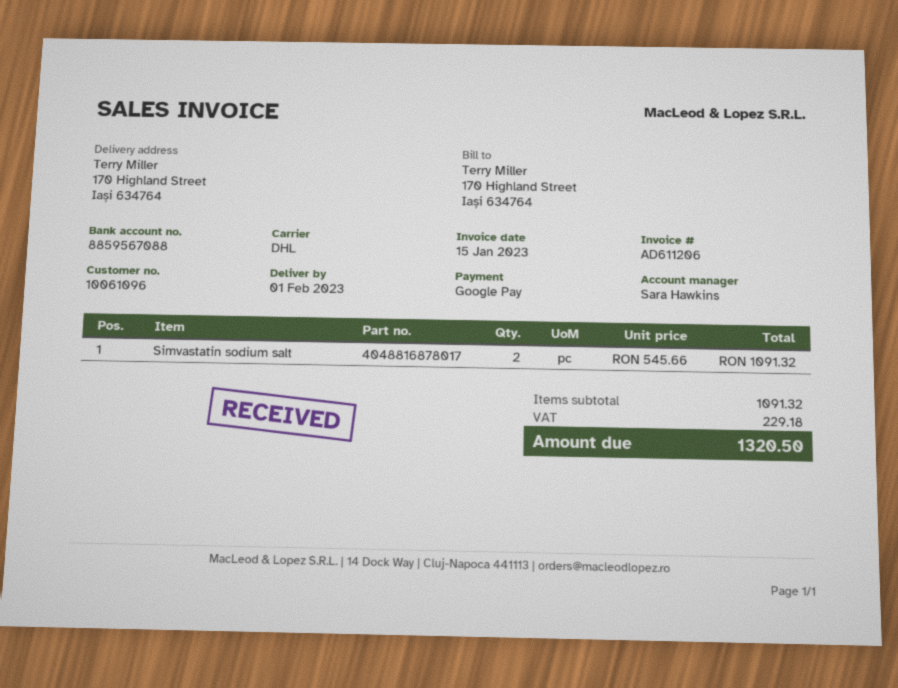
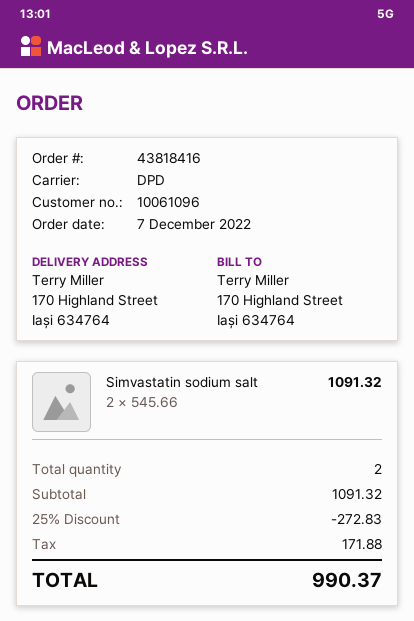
shipping method: DHL -> DPD
discount: none -> 25% = 272.83
tax: 229.18 -> 171.88
total: 1320.50 -> 990.37

